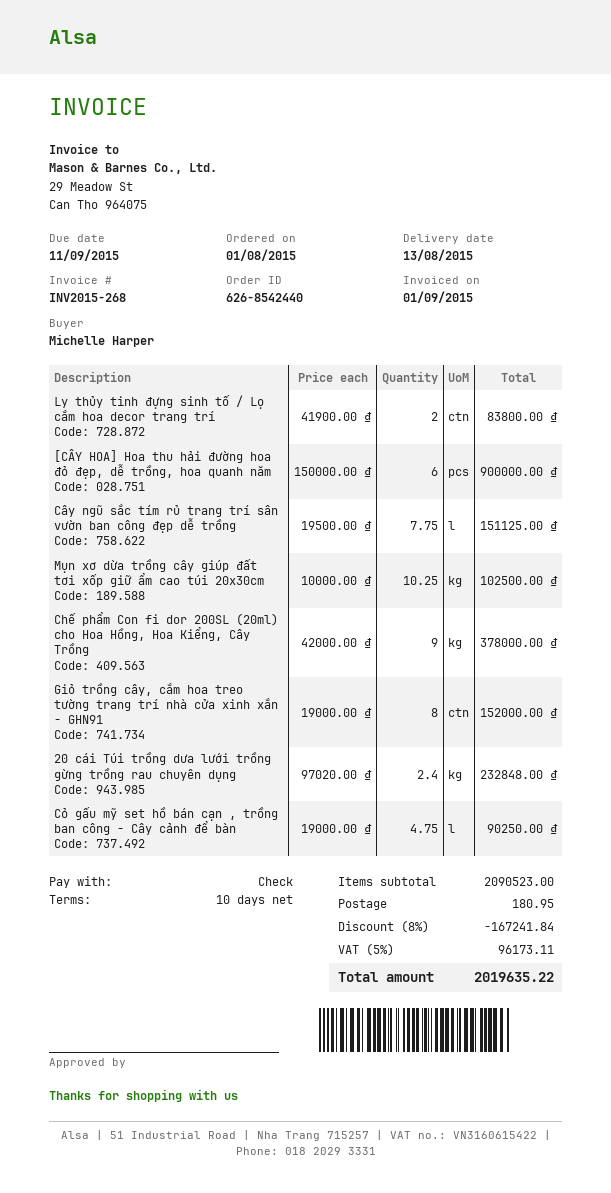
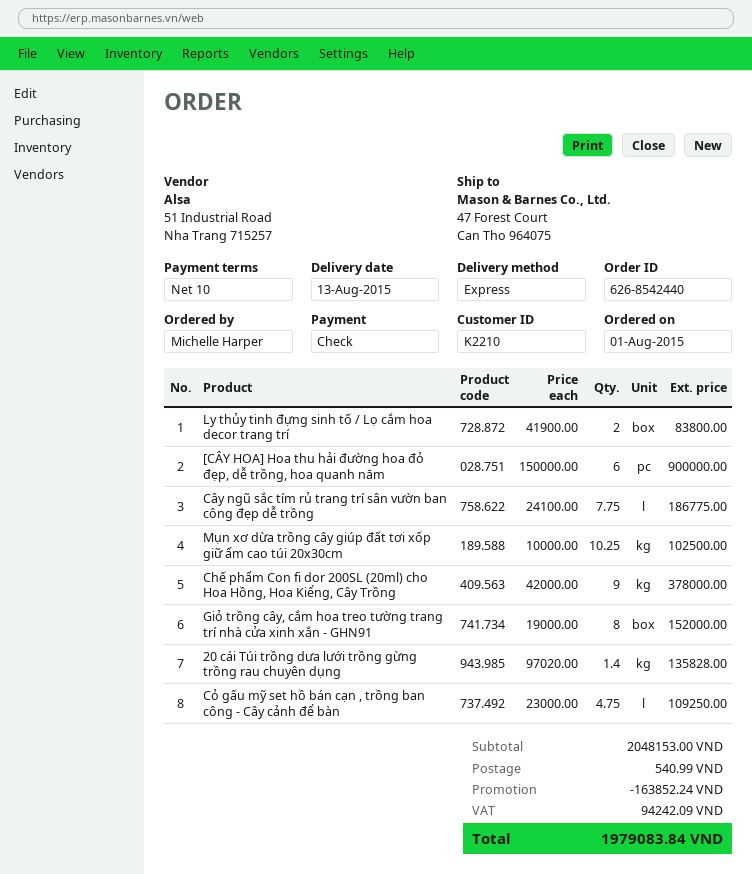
Cây ngũ sắc tím rủ trang trí sân vườn ban công đẹp dễ trồng: 7.75 x 19500.00 = 151125.00 -> 7.75 x 24100.00 = 186775.00
20 cái Túi trồng dưa lưới trồng gừng trồng rau chuyên dụng: 2.4 x 97020.00 = 232848.00 -> 1.4 x 97020.00 = 135828.00
Cỏ gấu mỹ set hồ bán cạn , trồng ban công - Cây cảnh để bàn: 4.75 x 19000.00 = 90250.00 -> 4.75 x 23000.00 = 109250.00
subtotal: 2090523.00 -> 2048153.00
discount: 167241.84 -> 163852.24
shipping: 180.95 -> 540.99
tax: 96173.11 -> 94242.09
total: 2019635.22 -> 1979083.84

